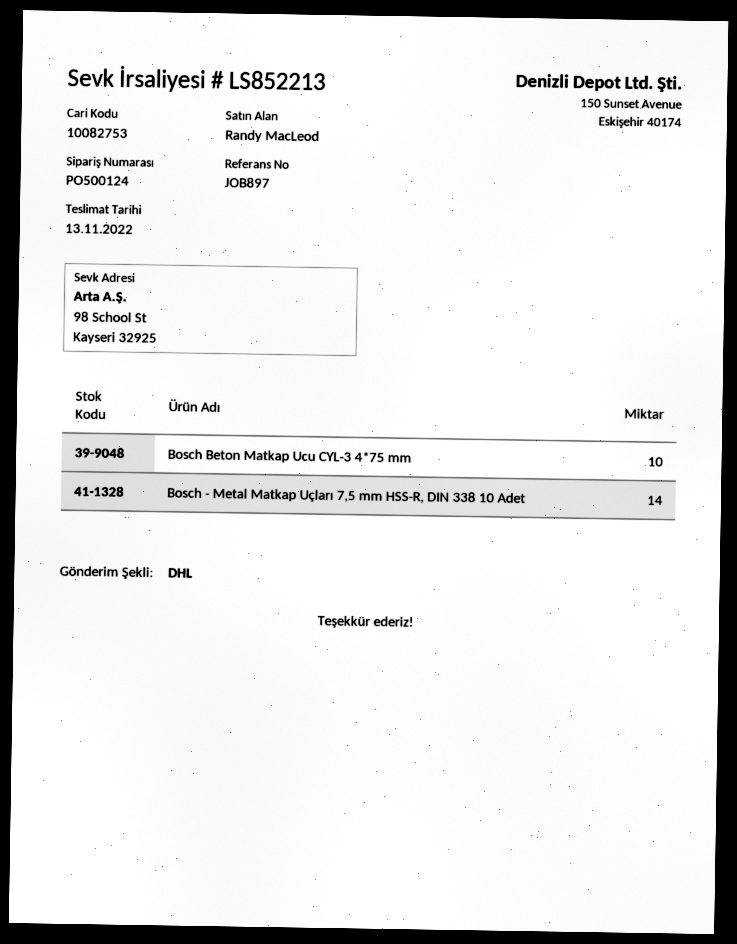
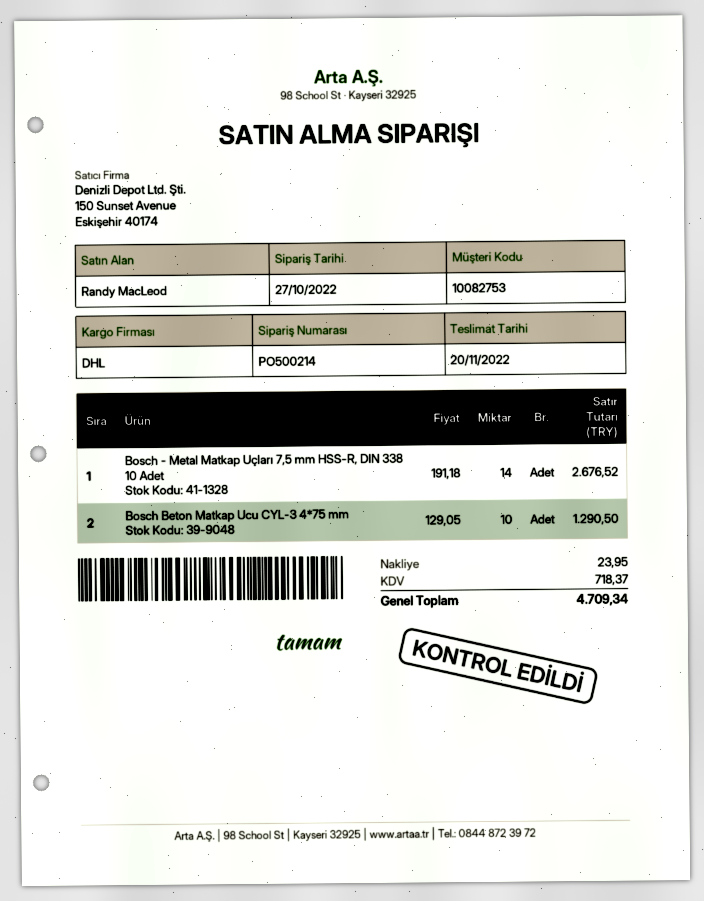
order number: PO500124 -> PO500214
delivery date: 2022-11-13 -> 2022-11-20

